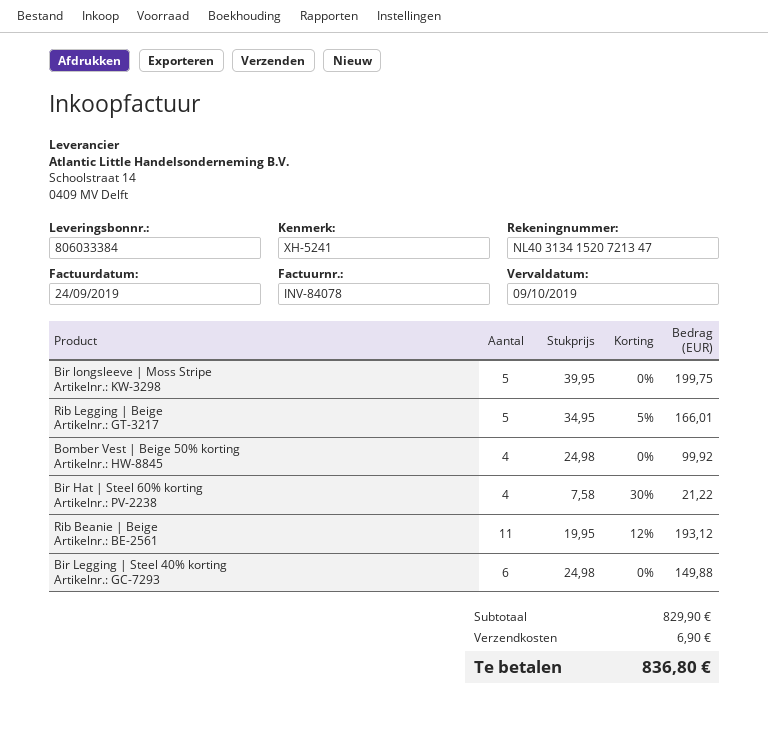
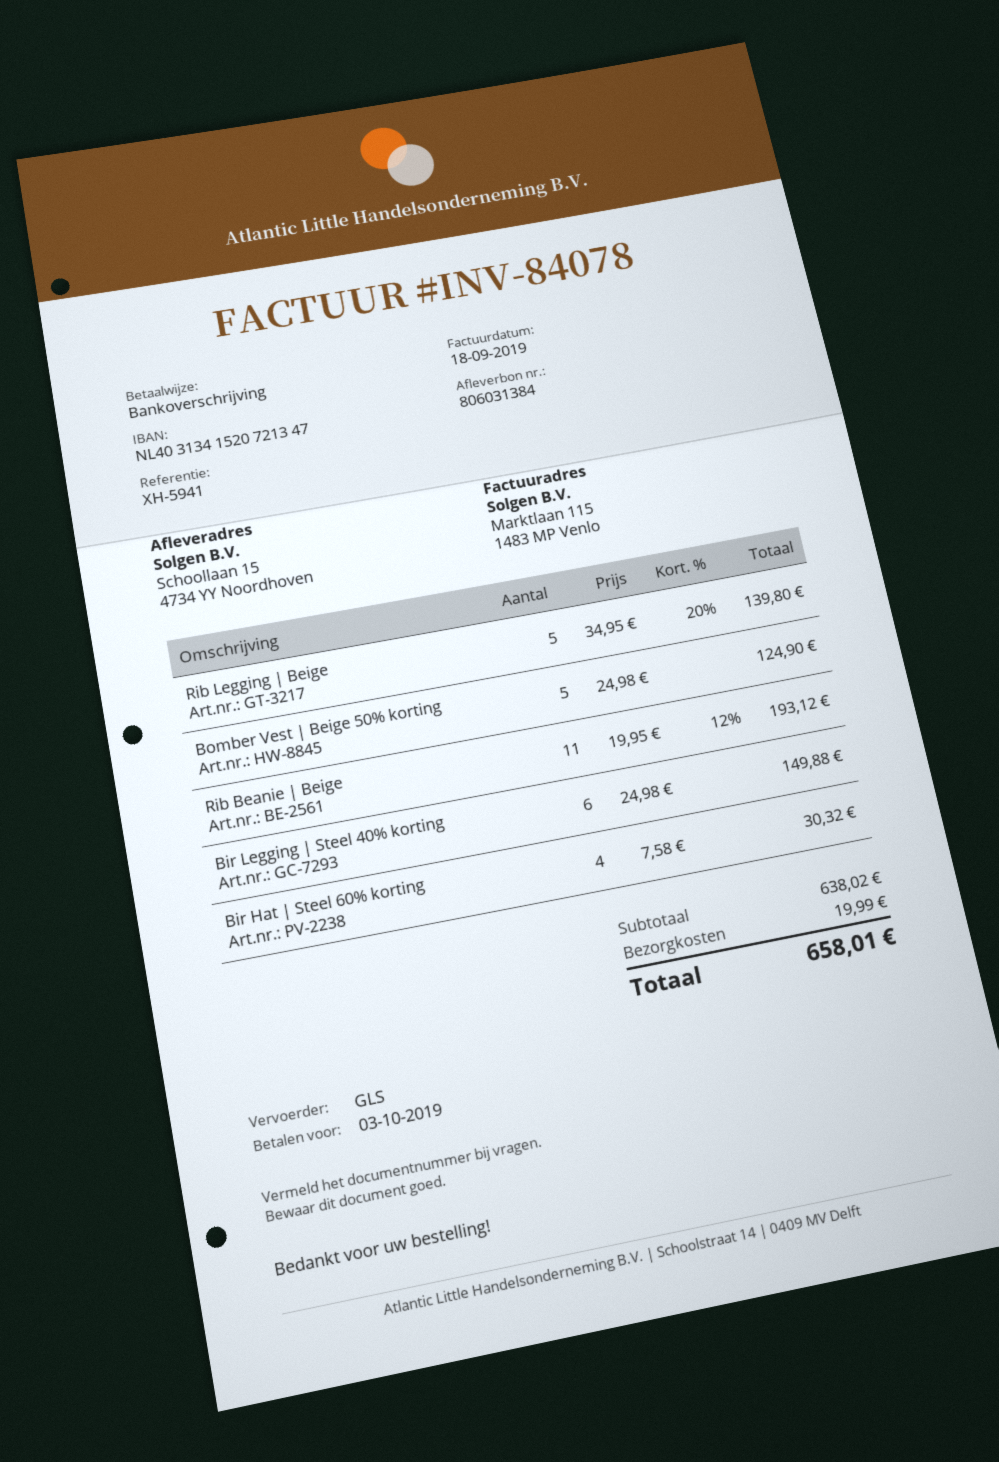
delivery note number: 806033384 -> 806031384
invoice date: 2019-09-24 -> 2019-09-18
due date: 2019-10-09 -> 2019-10-03
reference: XH-5241 -> XH-5941
Bir longsleeve | Moss Stripe: 5 x 39.95 = 199.75 -> none
Rib Legging | Beige: 5 x 34.95 - 5% = 166.01 -> 5 x 34.95 - 20% = 139.80
Bomber Vest | Beige 50% korting: 4 x 24.98 = 99.92 -> 5 x 24.98 = 124.90
Bir Hat | Steel 60% korting: 4 x 7.58 - 30% = 21.22 -> 4 x 7.58 = 30.32
subtotal: 829.90 -> 638.02
shipping: 6.90 -> 19.99
total: 836.80 -> 658.01

